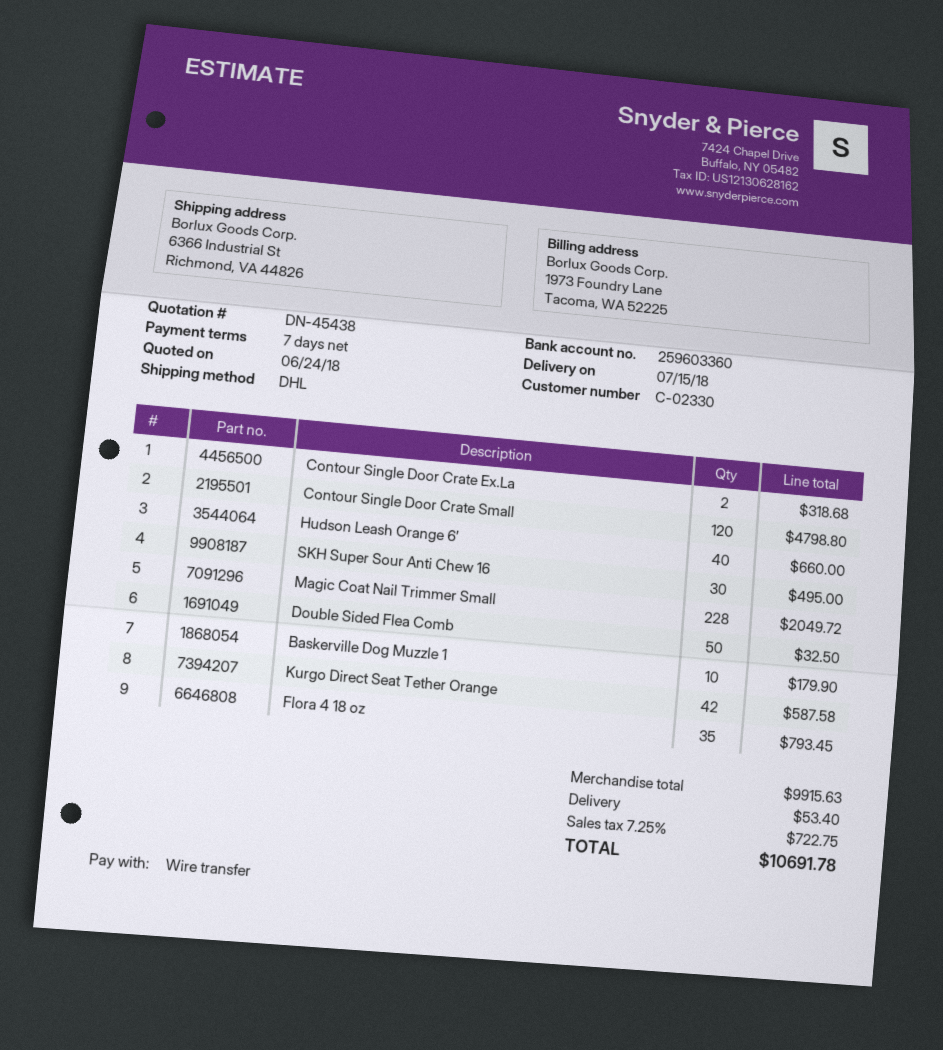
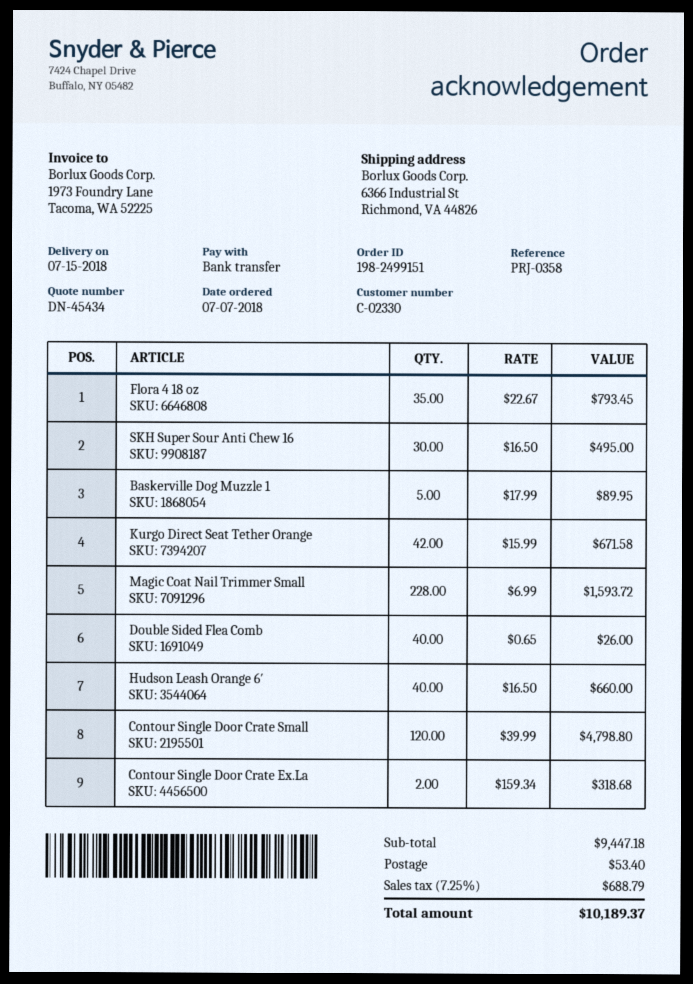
quote number: DN-45438 -> DN-45434
Magic Coat Nail Trimmer Small: 228 for 2049.72 -> 228 for 1593.72
Double Sided Flea Comb: 50 for 32.50 -> 40 for 26.00
Baskerville Dog Muzzle 1: 10 for 179.90 -> 5 for 89.95
Kurgo Direct Seat Tether Orange: 42 for 587.58 -> 42 for 671.58
subtotal: 9915.63 -> 9447.18
tax: 7.25% = 722.75 -> 7.25% = 688.79
total: 10691.78 -> 10189.37

